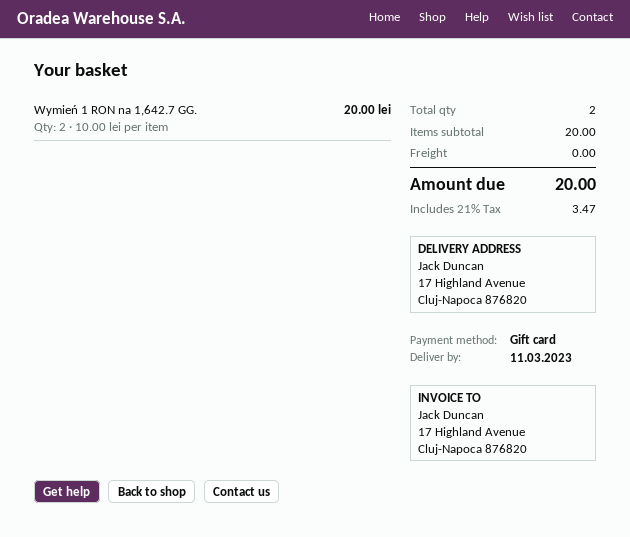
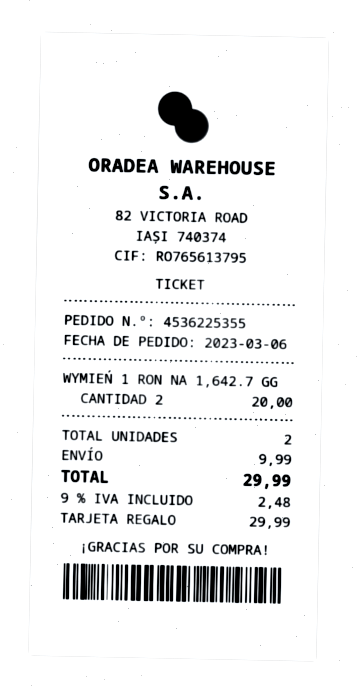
shipping: 0.00 -> 9.99
tax: 21% = 3.47 -> 9% = 2.48
total: 20.00 -> 29.99

